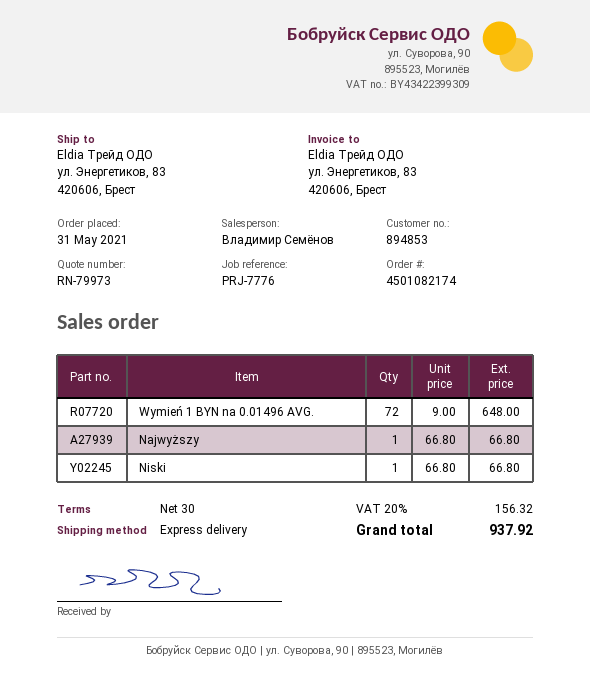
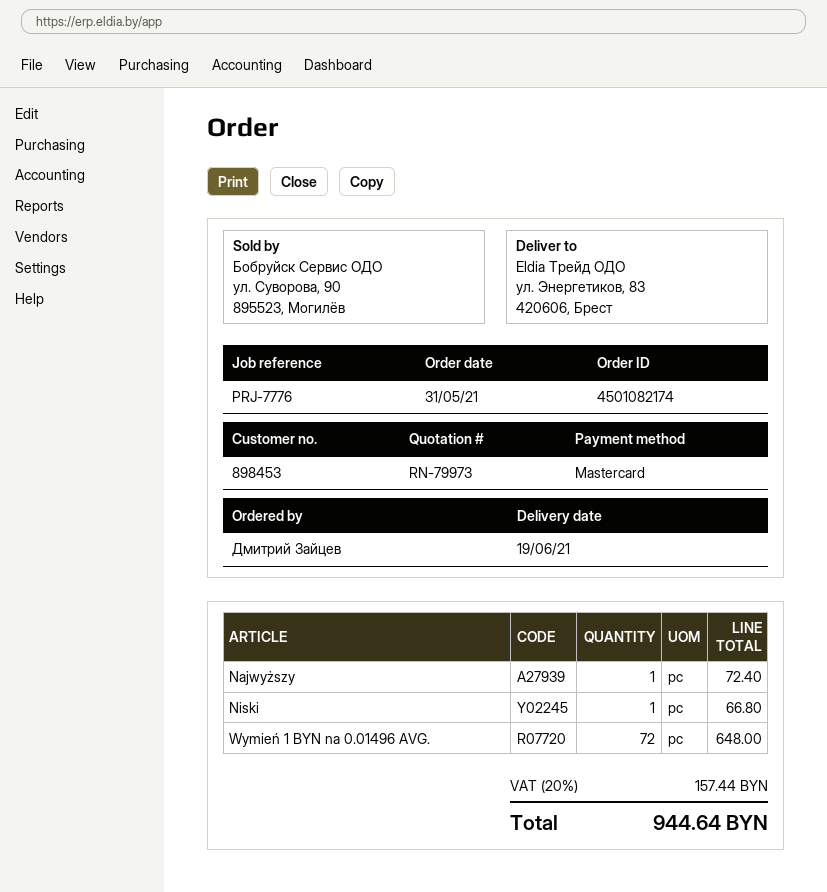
customer number: 894853 -> 898453
Najwyższy: 1 for 66.80 -> 1 for 72.40
tax: 20% = 156.32 -> 20% = 157.44
total: 937.92 -> 944.64

